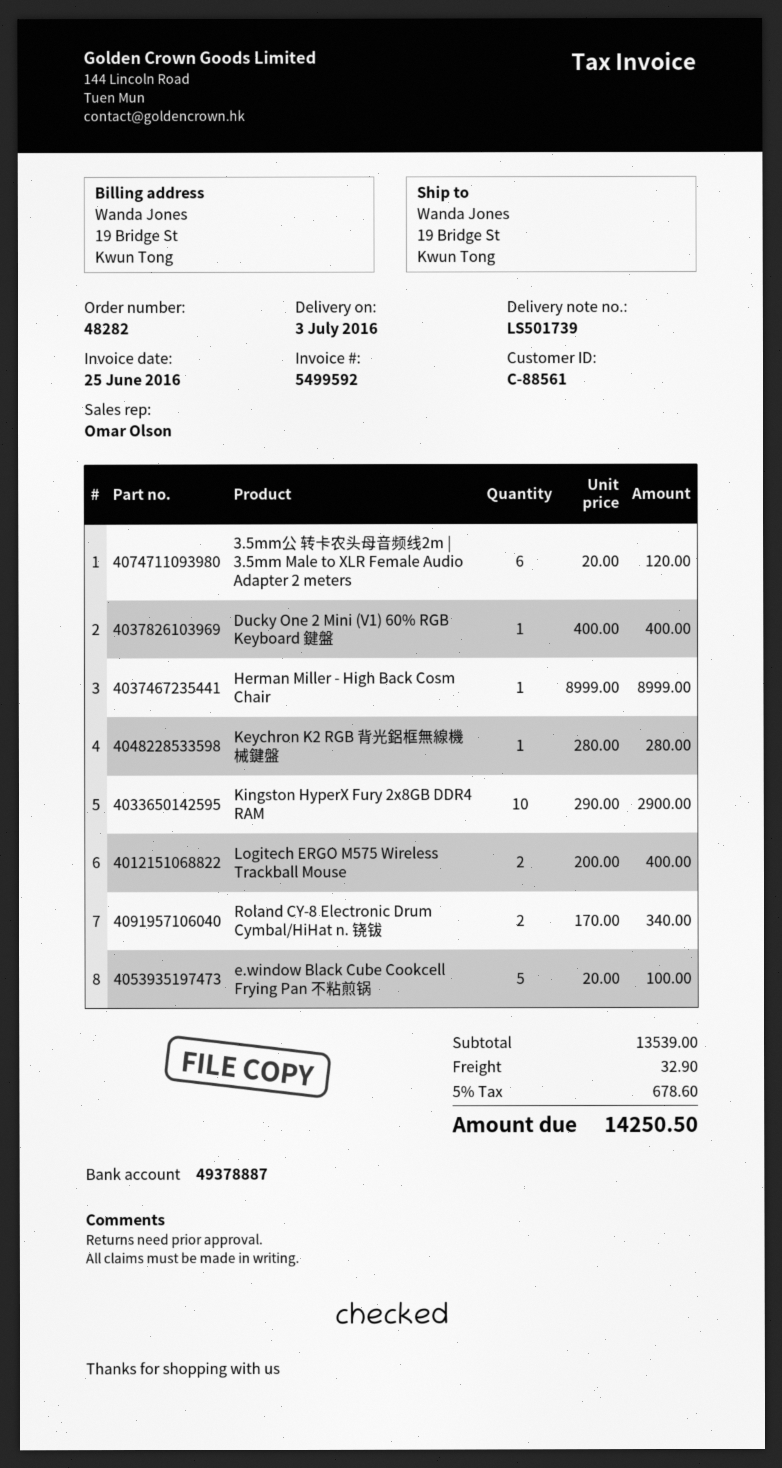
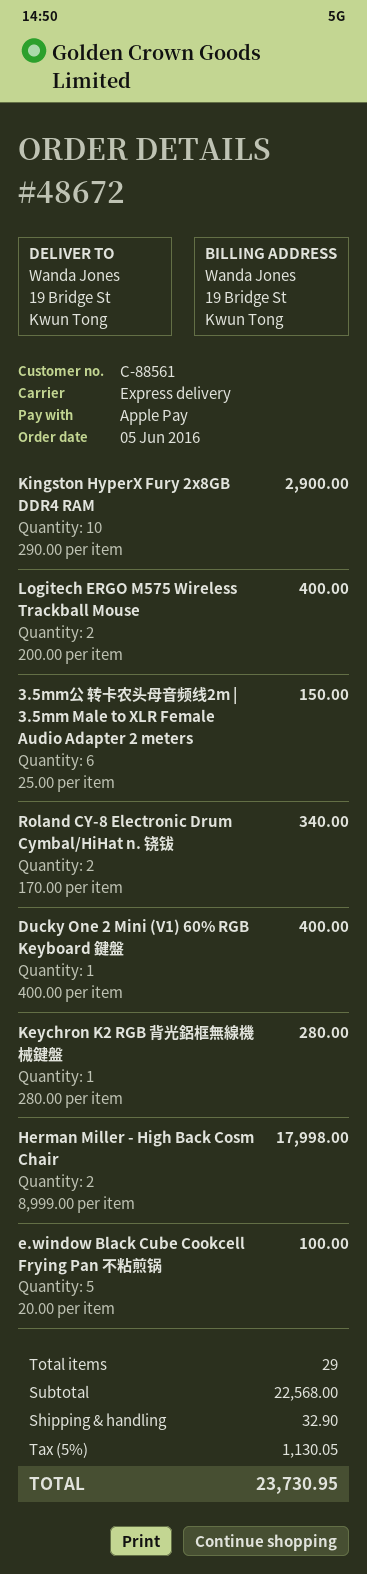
order number: 48282 -> 48672
3.5mm公 转卡农头母音频线2m | 3.5mm Male to XLR Female Audio Adapter 2 meters: 6 x 20.00 = 120.00 -> 6 x 25.00 = 150.00
Herman Miller - High Back Cosm Chair: 1 x 8999.00 = 8999.00 -> 2 x 8999.00 = 17998.00
subtotal: 13539.00 -> 22568.00
tax: 5% = 678.60 -> 5% = 1130.05
total: 14250.50 -> 23730.95

